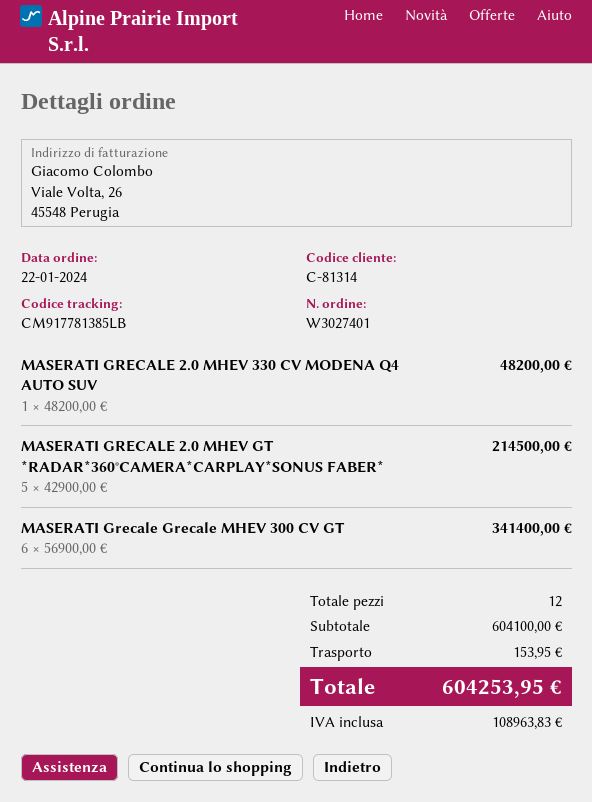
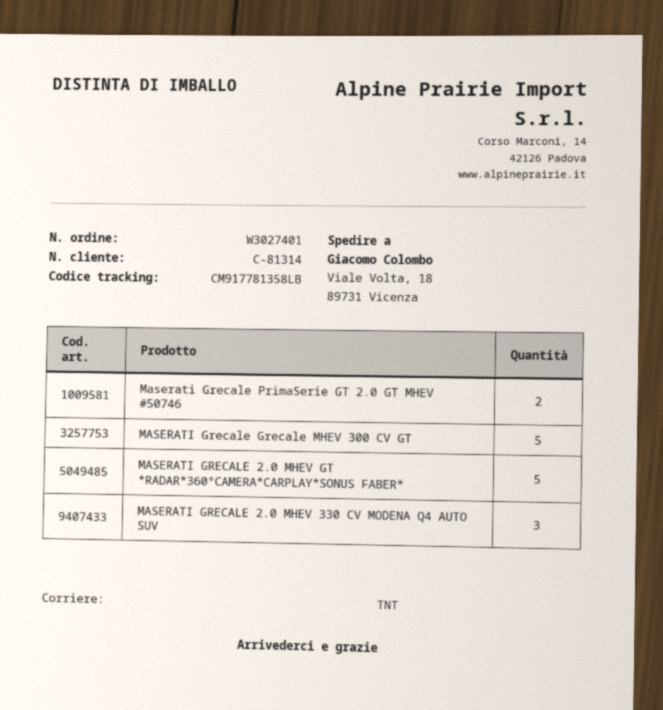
tracking number: CM917781385LB -> CM917781358LB
MASERATI GRECALE 2.0 MHEV 330 CV MODENA Q4 AUTO SUV: 1 -> 3
MASERATI Grecale Grecale MHEV 300 CV GT: 6 -> 5
Maserati Grecale PrimaSerie GT 2.0 GT MHEV #50746: none -> 2

